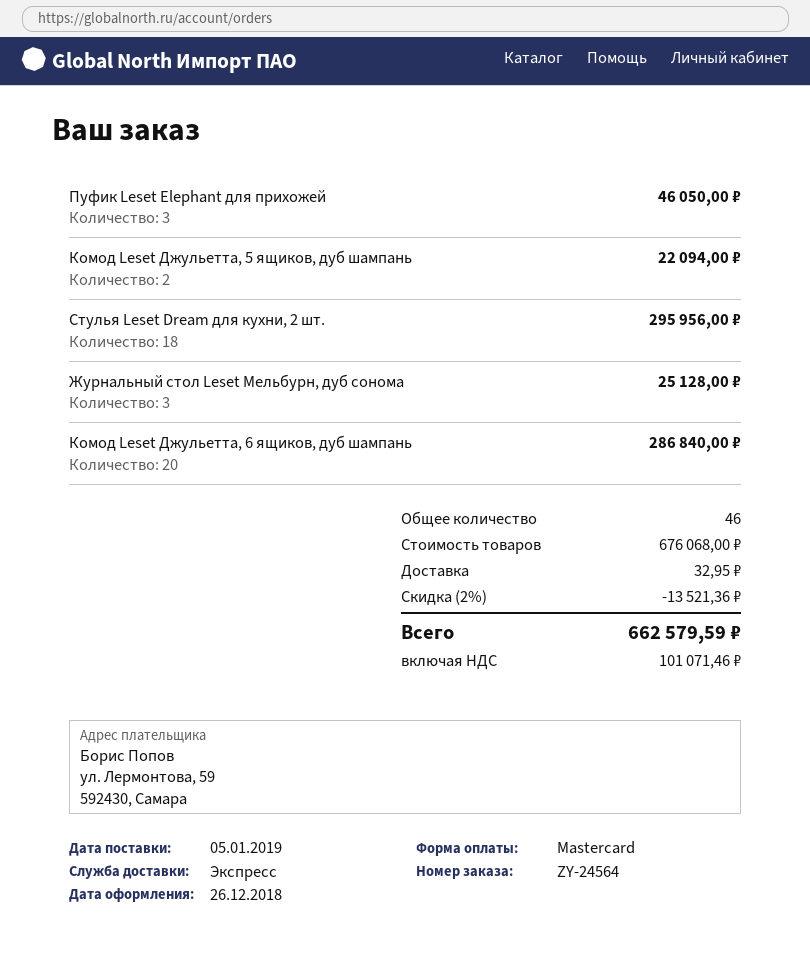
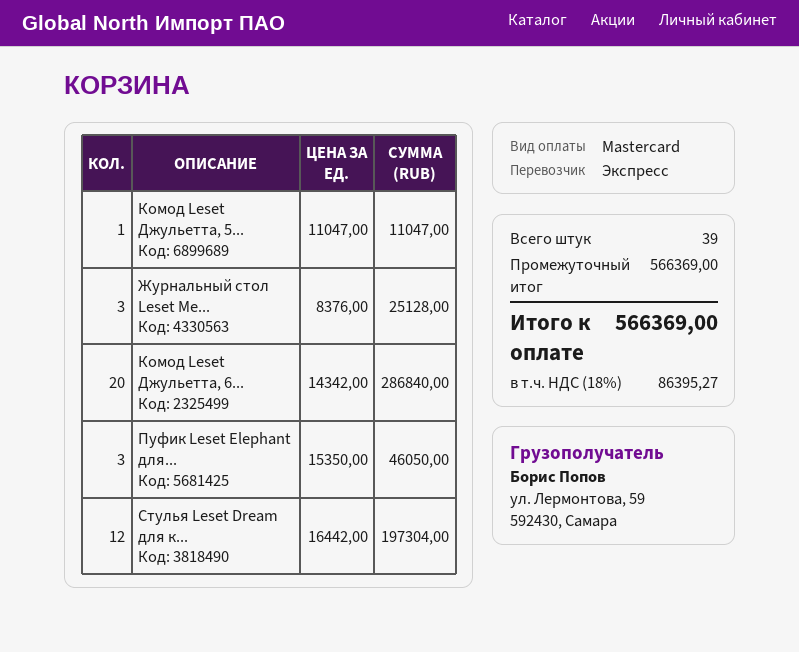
Комод Leset Джульетта, 5 ящиков, дуб шампань: 2 for 22094.00 -> 1 for 11047.00
Стулья Leset Dream для кухни, 2 шт.: 18 for 295956.00 -> 12 for 197304.00
total quantity: 46 -> 39
subtotal: 676068.00 -> 566369.00
discount: 2% = 13521.36 -> none
shipping: 32.95 -> none
tax: 101071.46 -> 86395.27
total: 662579.59 -> 566369.00

